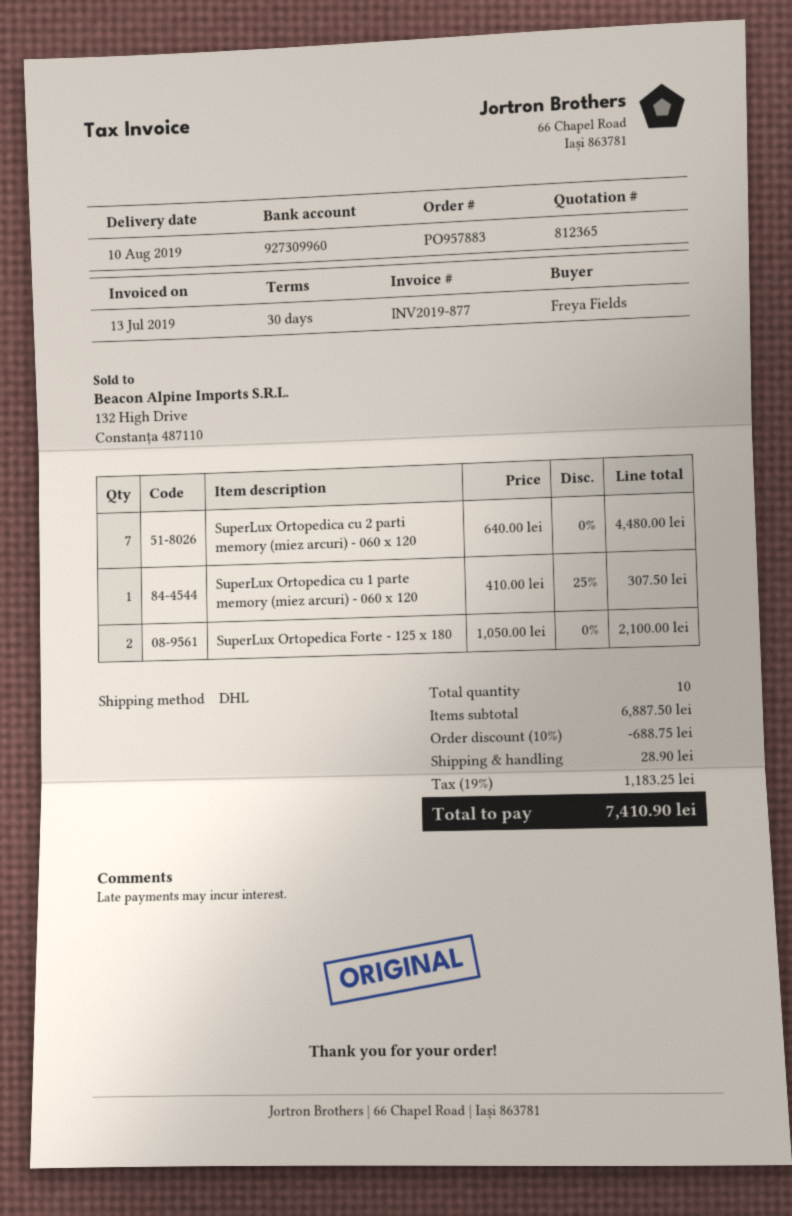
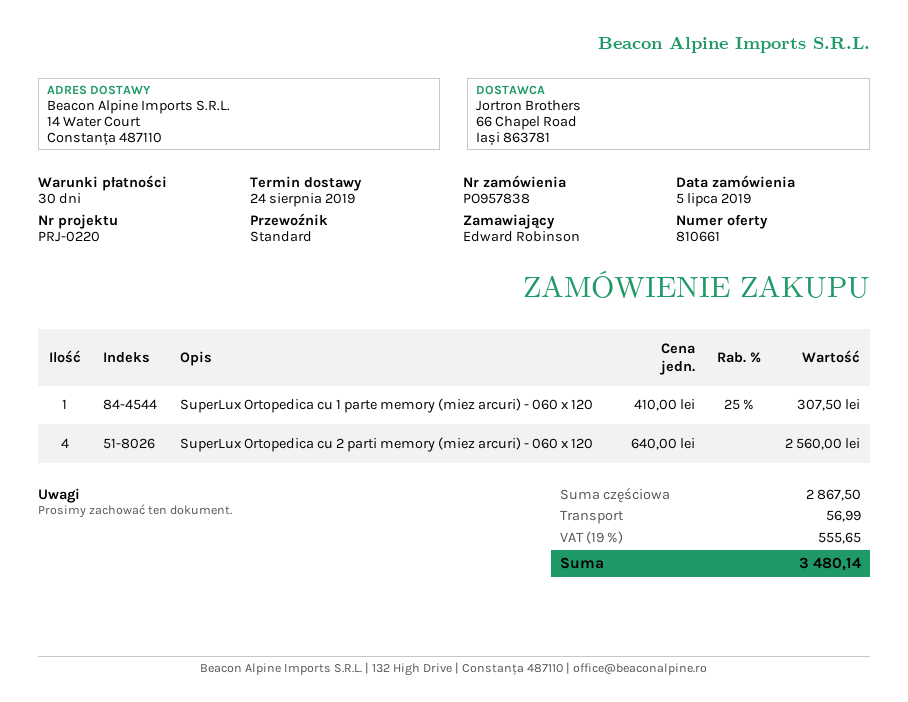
quote number: 812365 -> 810661
order number: PO957883 -> PO957838
delivery date: 2019-08-10 -> 2019-08-24
ordered by: Freya Fields -> Edward Robinson
shipping method: DHL -> standard
SuperLux Ortopedica cu 2 parti memory (miez arcuri) - 060 x 120: 7 x 640.00 = 4480.00 -> 4 x 640.00 = 2560.00
SuperLux Ortopedica Forte - 125 x 180: 2 x 1050.00 = 2100.00 -> none
subtotal: 6887.50 -> 2867.50
discount: 10% = 688.75 -> none
shipping: 28.90 -> 56.99
tax: 19% = 1183.25 -> 19% = 555.65
total: 7410.90 -> 3480.14

